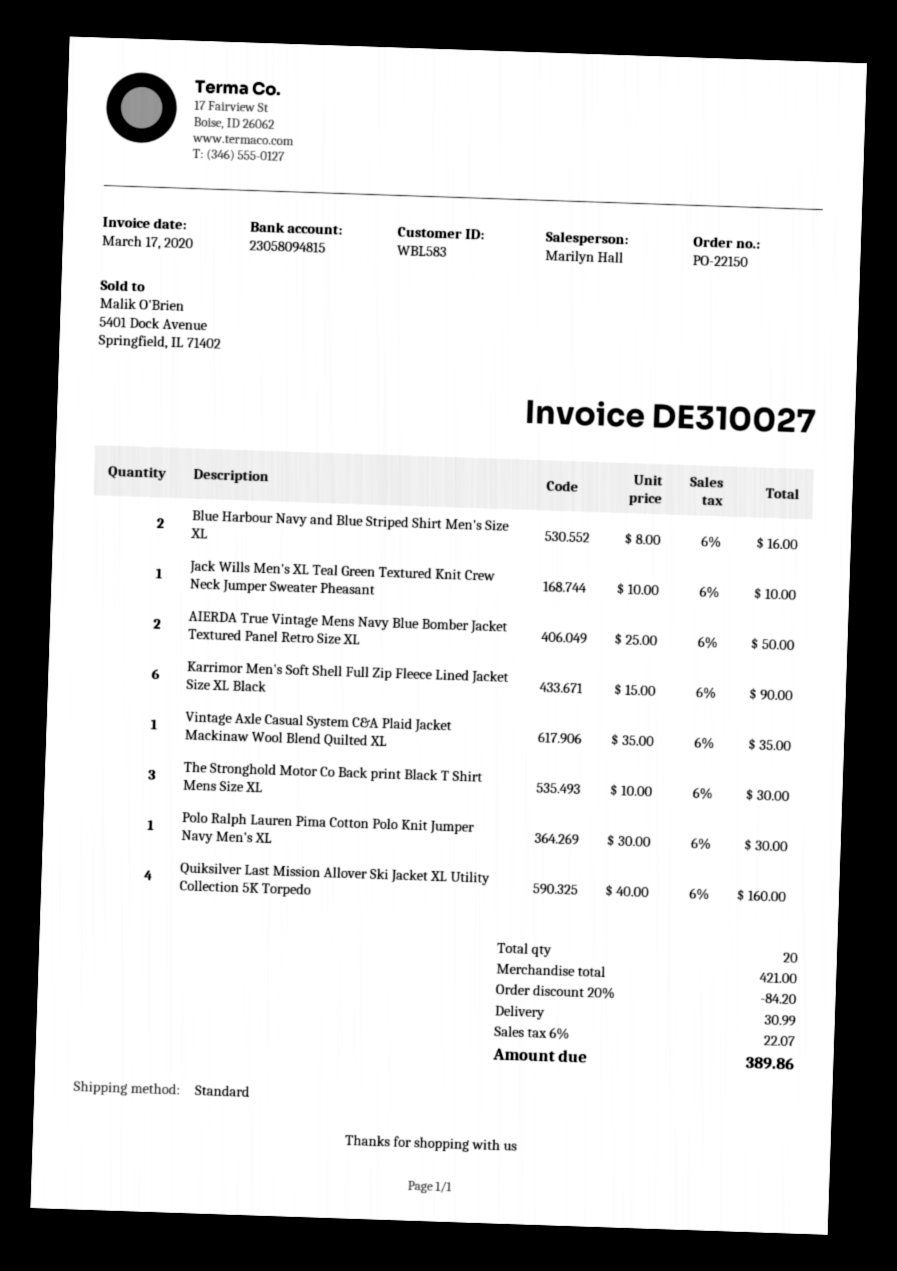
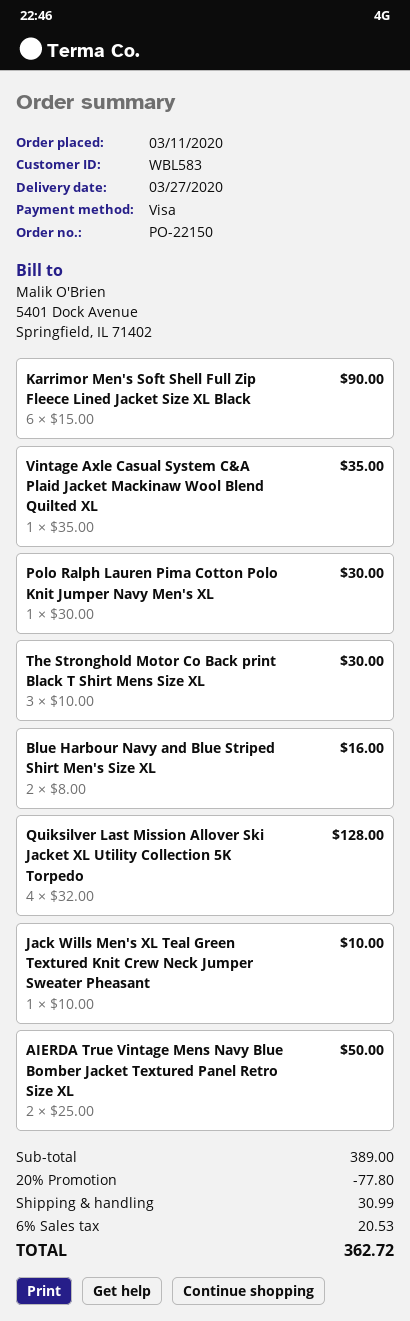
Quiksilver Last Mission Allover Ski Jacket XL Utility Collection 5K Torpedo: 4 x 40.00 = 160.00 -> 4 x 32.00 = 128.00
subtotal: 421.00 -> 389.00
discount: 20% = 84.20 -> 20% = 77.80
tax: 6% = 22.07 -> 6% = 20.53
total: 389.86 -> 362.72

